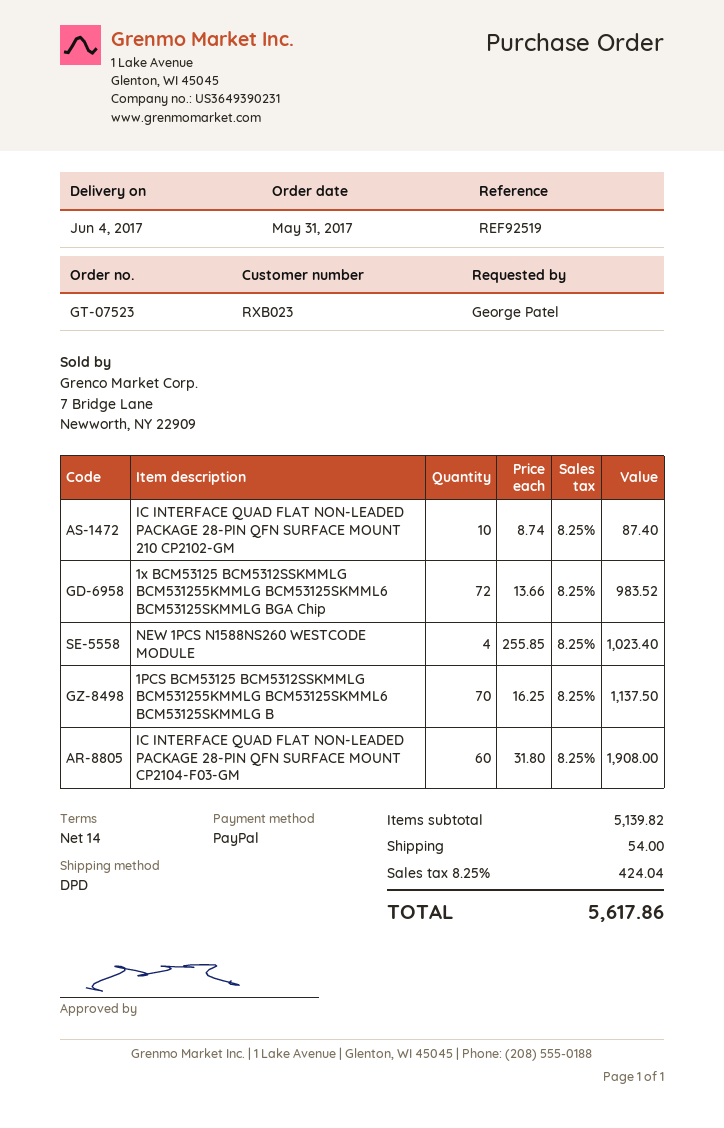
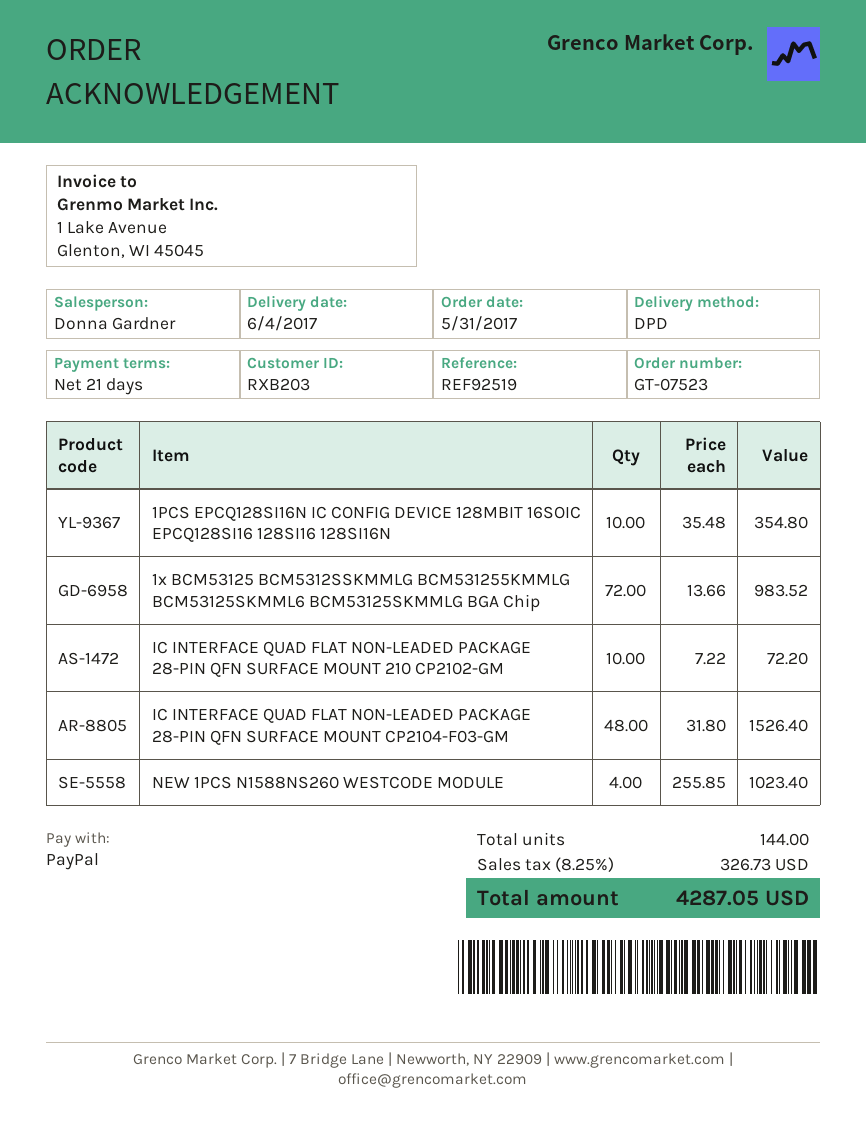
payment terms: 14 days -> 21 days
customer number: RXB023 -> RXB203
IC INTERFACE QUAD FLAT NON-LEADED PACKAGE 28-PIN QFN SURFACE MOUNT 210 CP2102-GM: 10 x 8.74 = 87.40 -> 10 x 7.22 = 72.20
1PCS BCM53125 BCM5312SSKMMLG BCM531255KMMLG BCM53125SKMML6 BCM53125SKMMLG B: 70 x 16.25 = 1137.50 -> none
IC INTERFACE QUAD FLAT NON-LEADED PACKAGE 28-PIN QFN SURFACE MOUNT CP2104-F03-GM: 60 x 31.80 = 1908.00 -> 48 x 31.80 = 1526.40
1PCS EPCQ128SI16N IC CONFIG DEVICE 128MBIT 16SOIC EPCQ128SI16 128SI16 128SI16N: none -> 10 x 35.48 = 354.80
shipping: 54.00 -> none
tax: 8.25% = 424.04 -> 8.25% = 326.73
total: 5617.86 -> 4287.05

